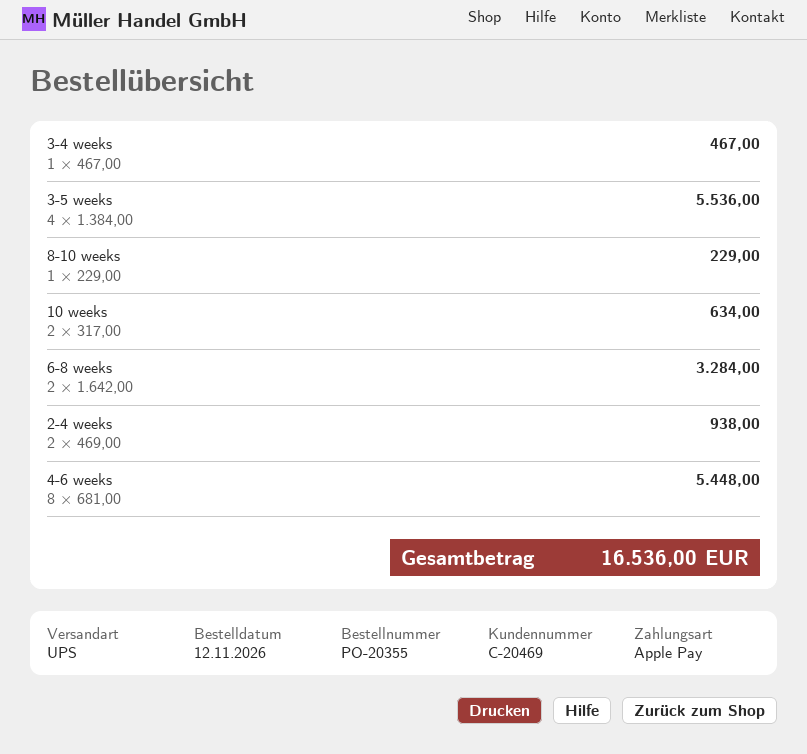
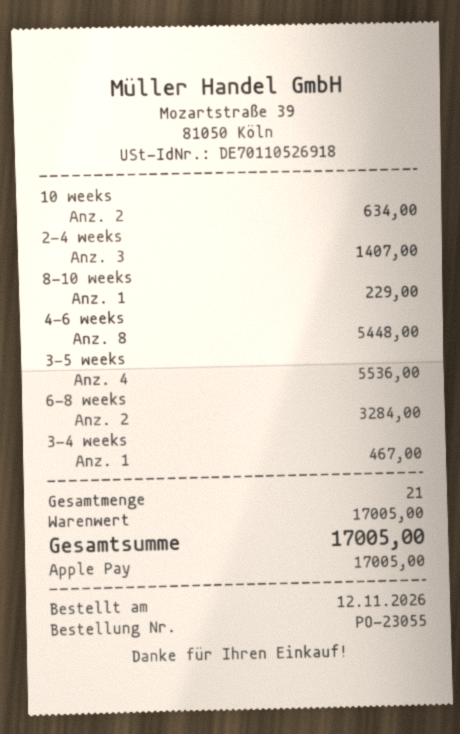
order number: PO-20355 -> PO-23055
2-4 weeks: 2 for 938.00 -> 3 for 1407.00
total: 16536.00 -> 17005.00

